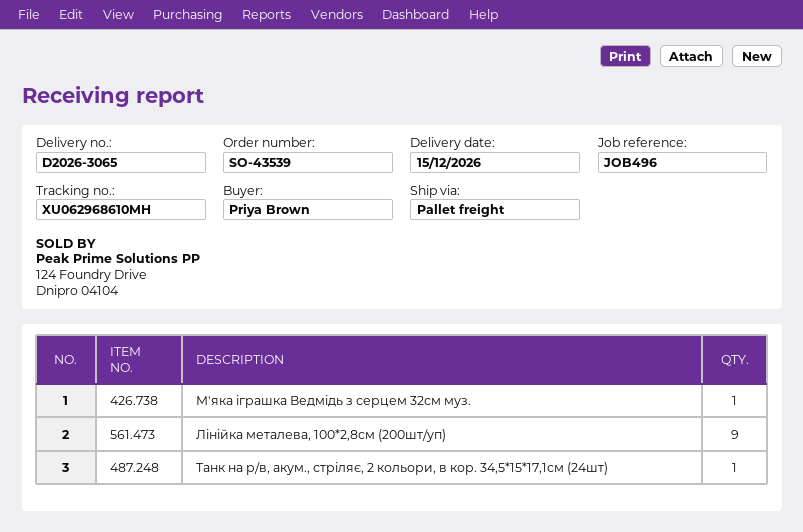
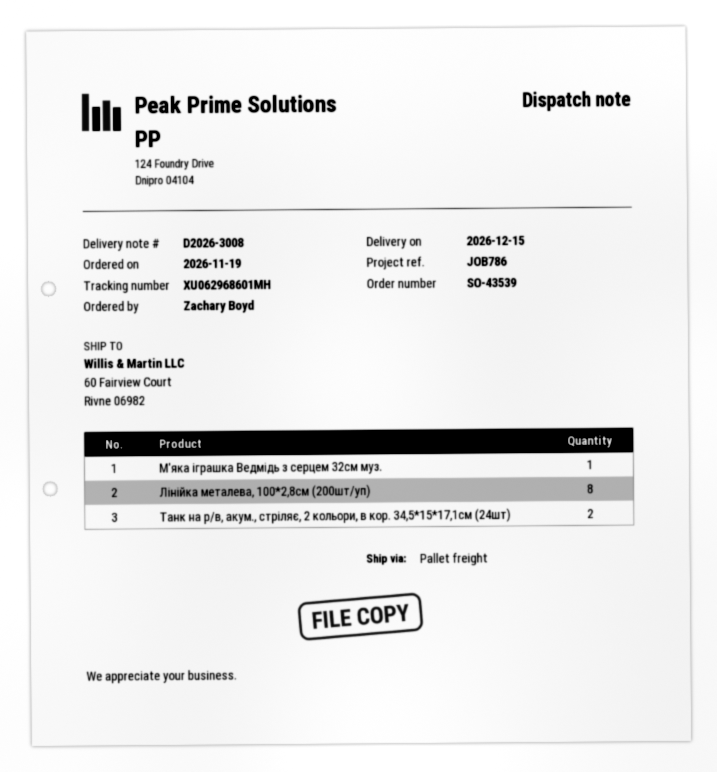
delivery note number: D2026-3065 -> D2026-3008
reference: JOB496 -> JOB786
ordered by: Priya Brown -> Zachary Boyd
tracking number: XU062968610MH -> XU062968601MH
Лінійка металева, 100*2,8см (200шт/уп): 9 -> 8
Танк на р/в, акум., стріляє, 2 кольори, в кор. 34,5*15*17,1см (24шт): 1 -> 2

